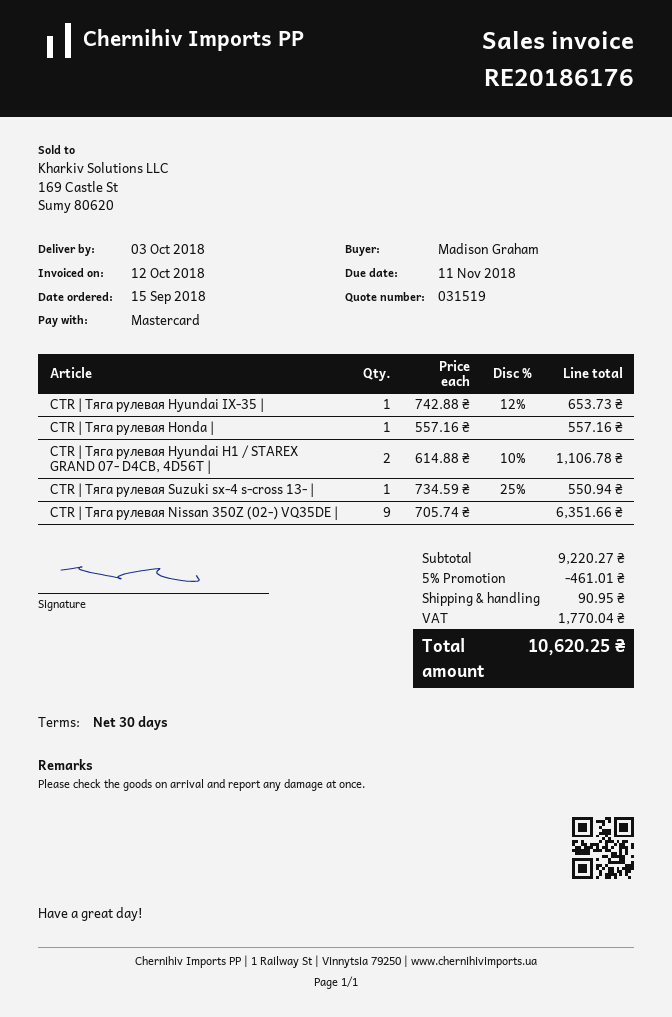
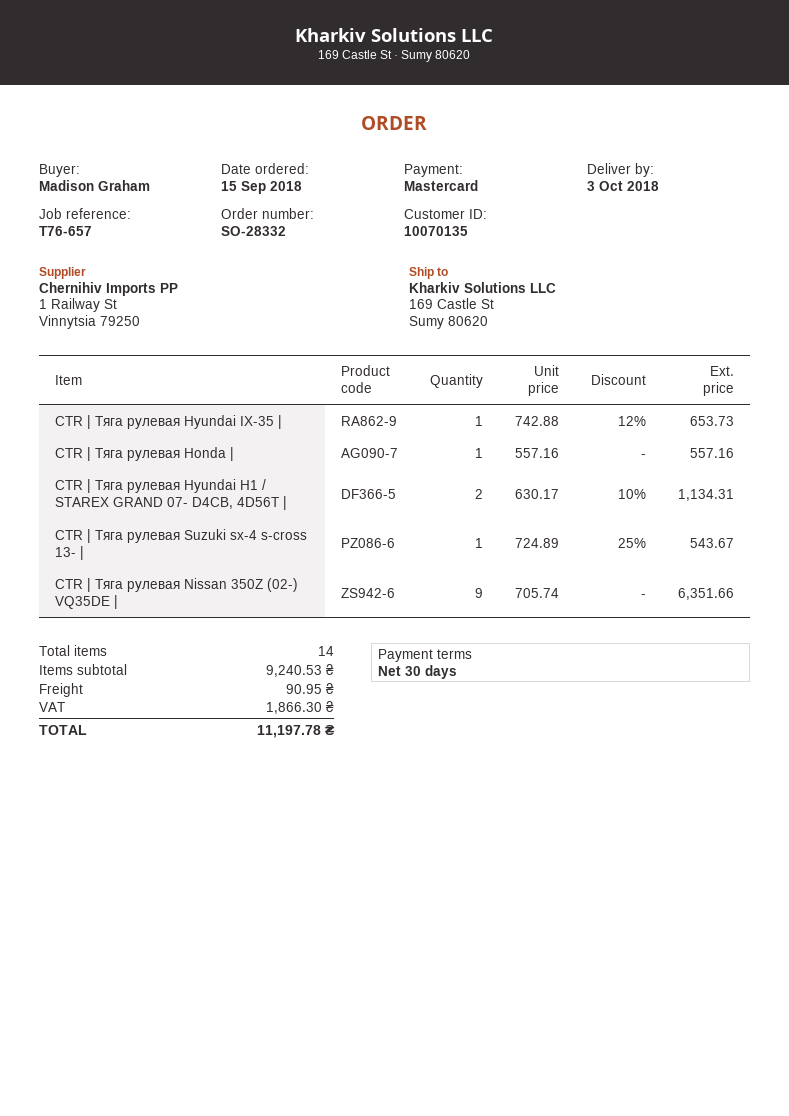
CTR | Тяга рулевая Hyundai H1 / STAREX GRAND 07- D4CB, 4D56T |: 2 x 614.88 - 10% = 1106.78 -> 2 x 630.17 - 10% = 1134.31
CTR | Тяга рулевая Suzuki sx-4 s-cross 13- |: 1 x 734.59 - 25% = 550.94 -> 1 x 724.89 - 25% = 543.67
subtotal: 9220.27 -> 9240.53
discount: 5% = 461.01 -> none
tax: 1770.04 -> 1866.30
total: 10620.25 -> 11197.78

